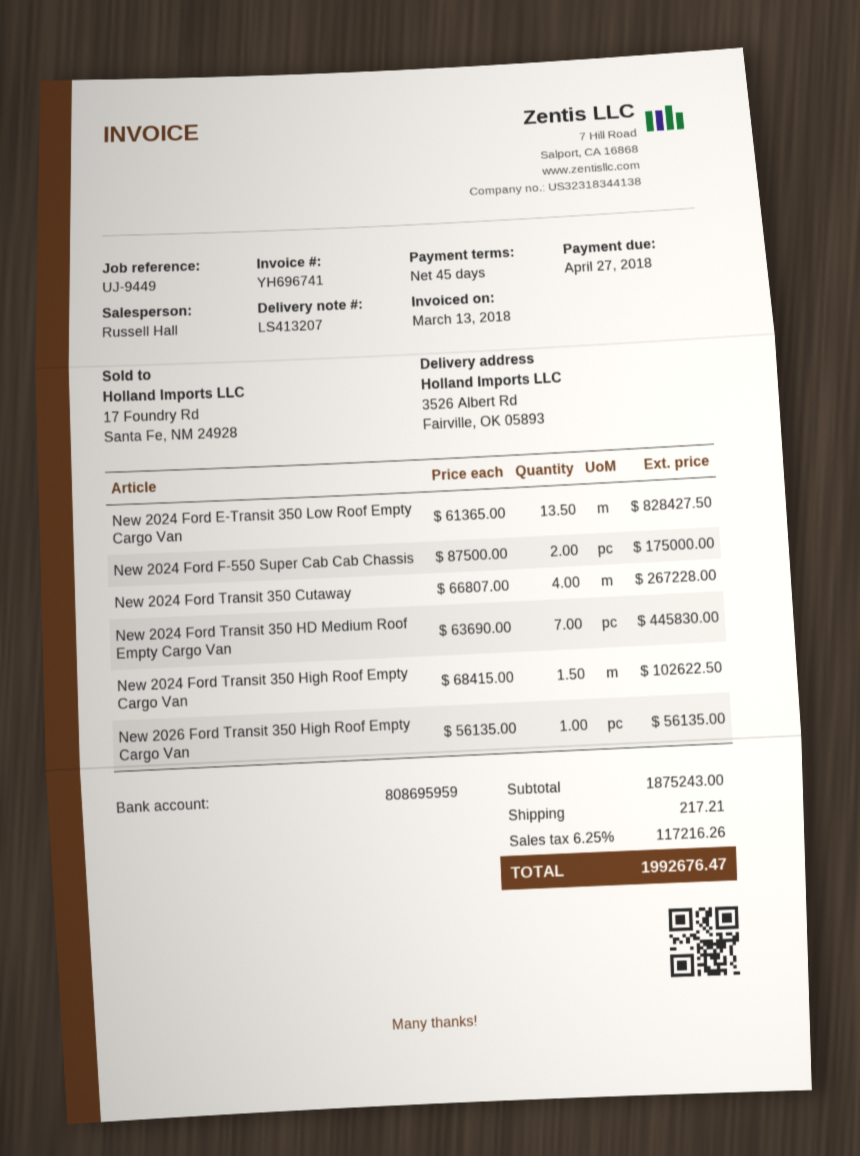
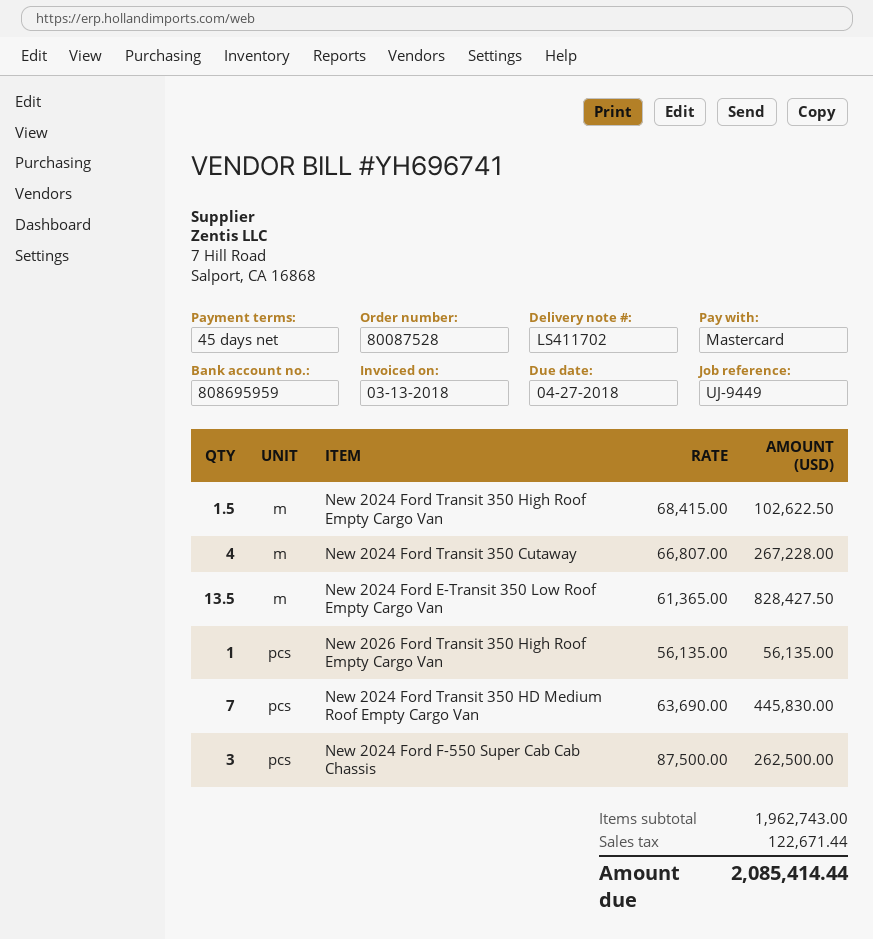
delivery note number: LS413207 -> LS411702
New 2024 Ford F-550 Super Cab Cab Chassis: 2 x 87500.00 = 175000.00 -> 3 x 87500.00 = 262500.00
subtotal: 1875243.00 -> 1962743.00
shipping: 217.21 -> none
tax: 117216.26 -> 122671.44
total: 1992676.47 -> 2085414.44

